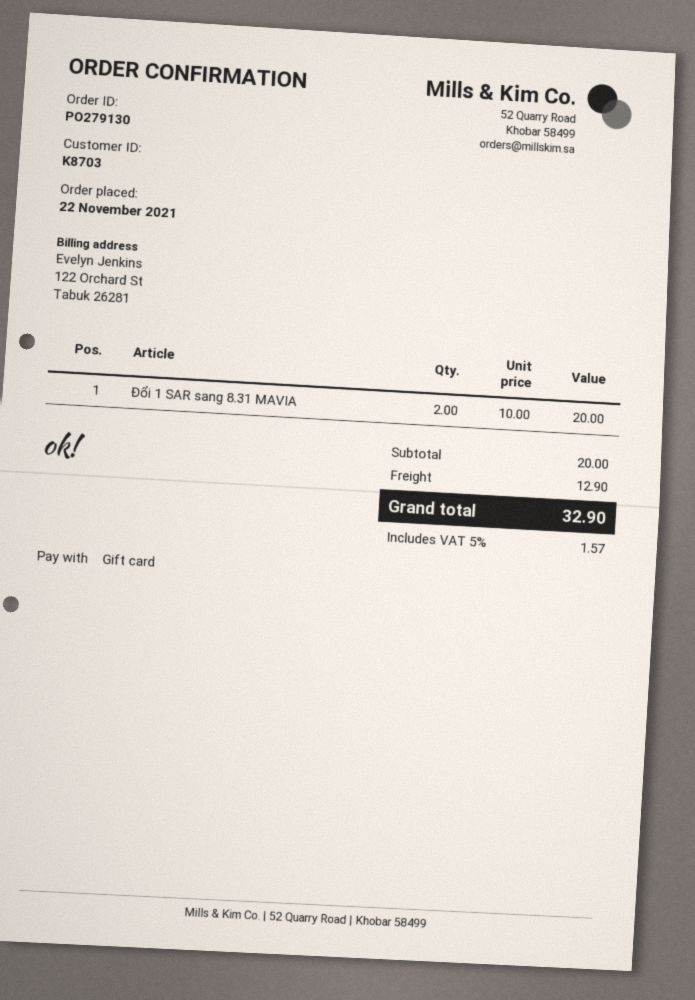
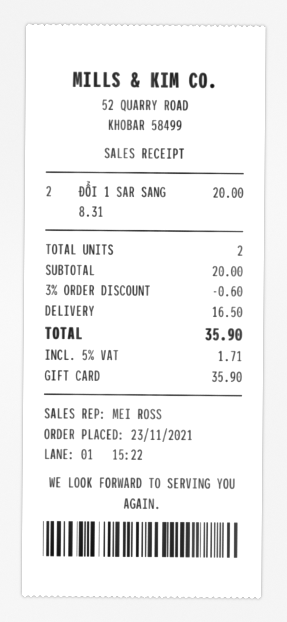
order date: 2021-11-22 -> 2021-11-23
discount: none -> 3% = 0.60
shipping: 12.90 -> 16.50
tax: 5% = 1.57 -> 5% = 1.71
total: 32.90 -> 35.90

